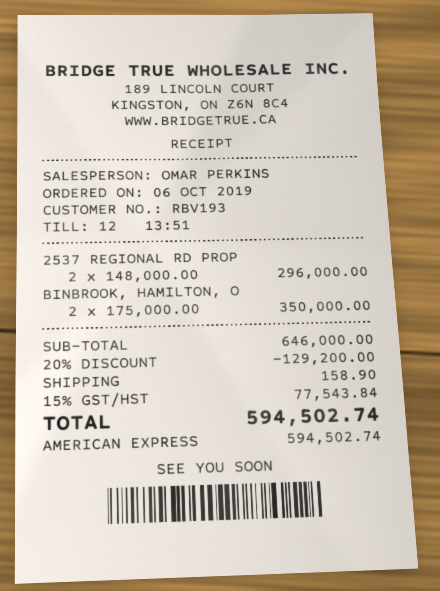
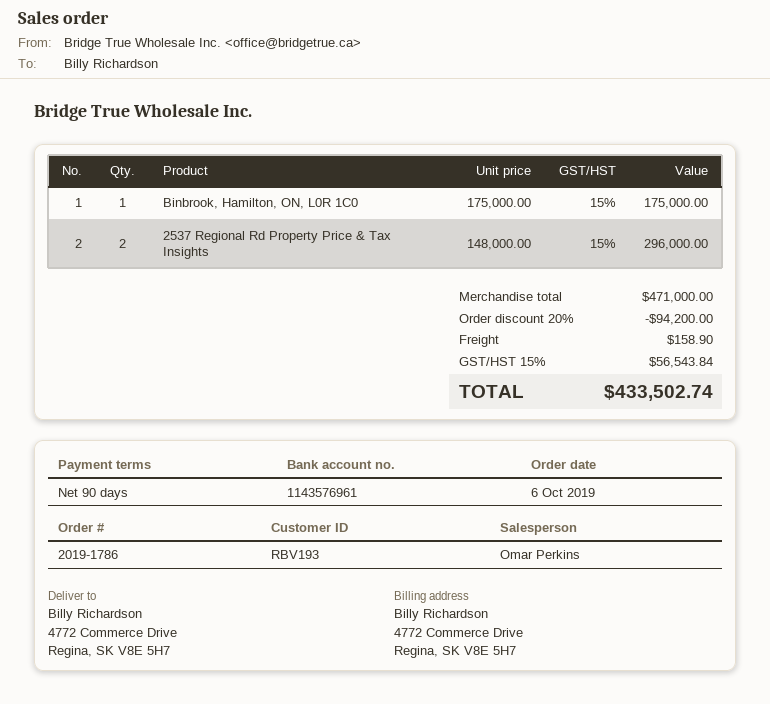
BINBROOK, HAMILTON, O: 2 x 175000.00 = 350000.00 -> 1 x 175000.00 = 175000.00
subtotal: 646000.00 -> 471000.00
discount: 20% = 129200.00 -> 20% = 94200.00
tax: 15% = 77543.84 -> 15% = 56543.84
total: 594502.74 -> 433502.74

